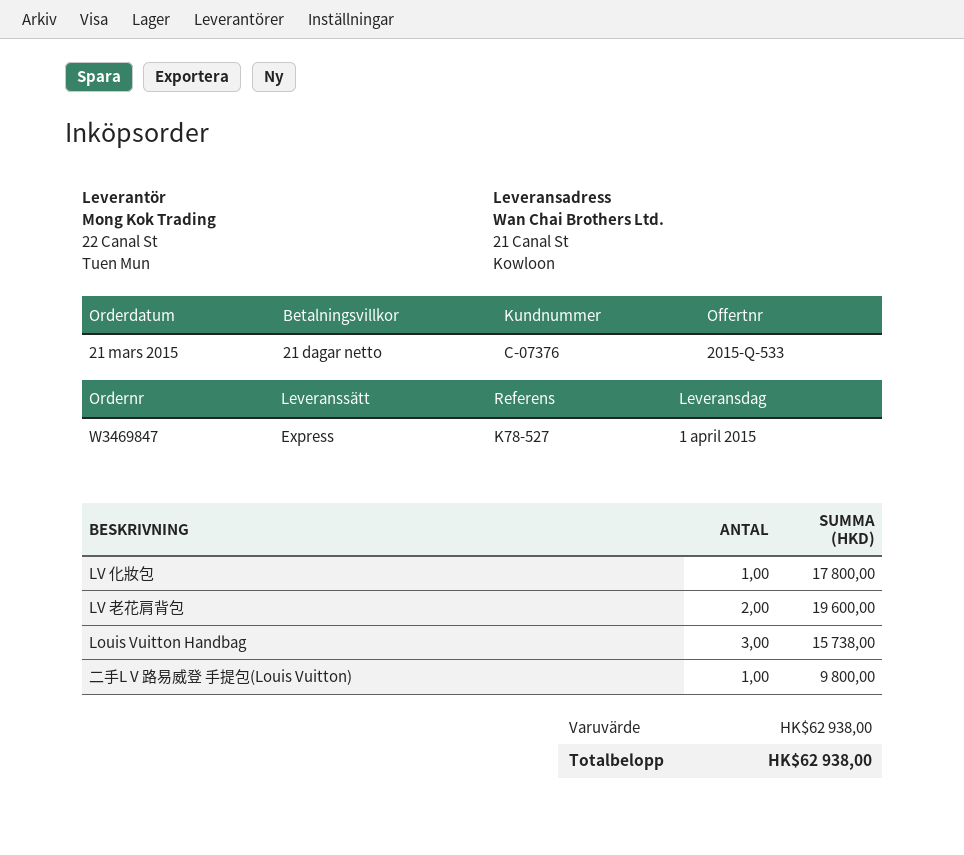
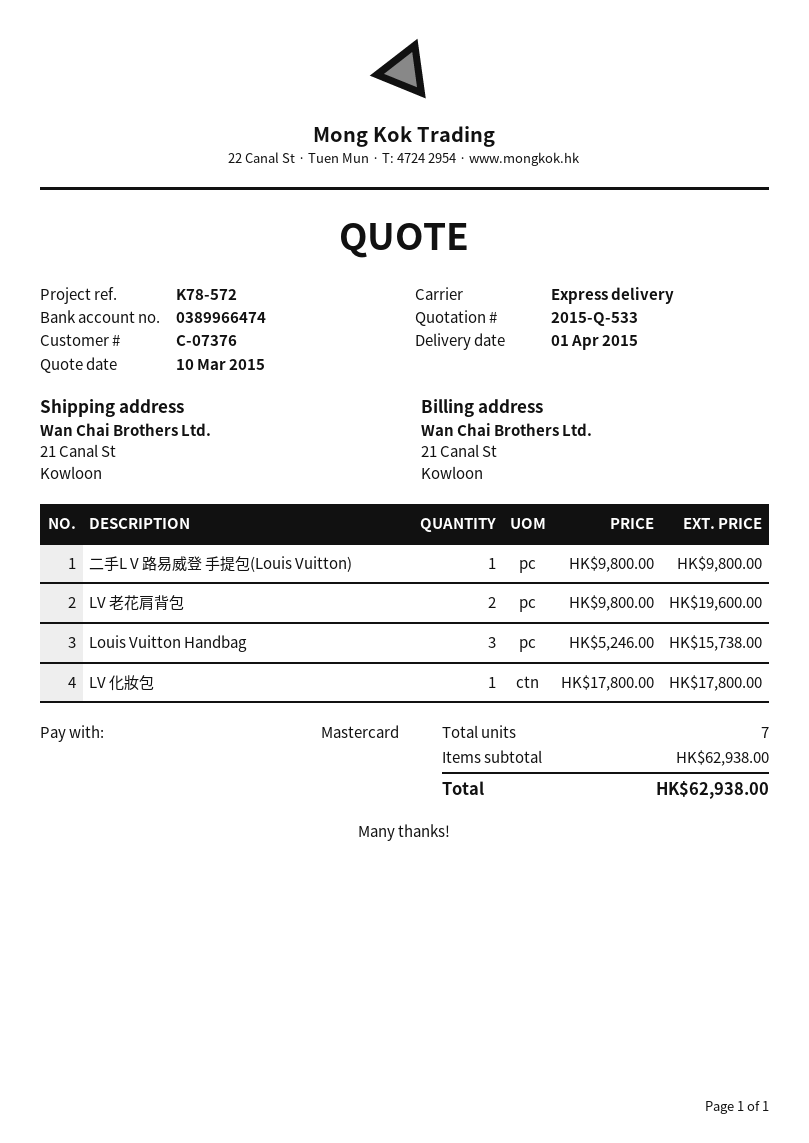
reference: K78-527 -> K78-572

